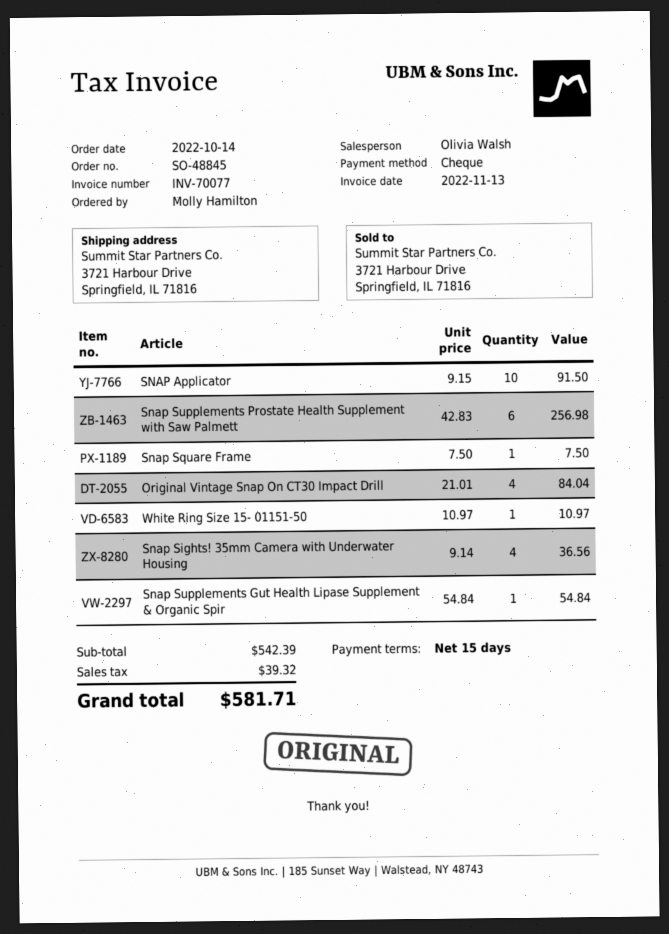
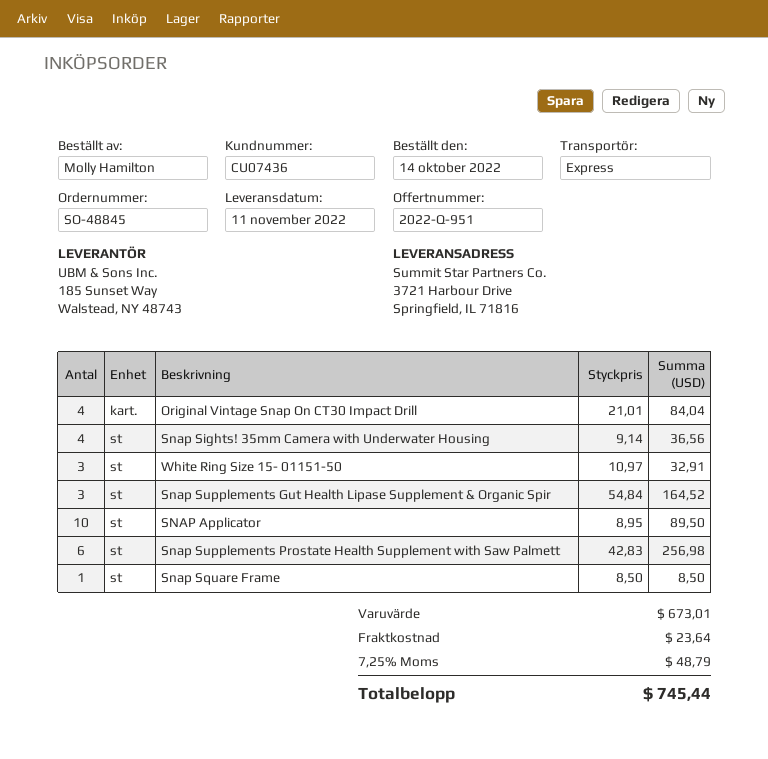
SNAP Applicator: 10 x 9.15 = 91.50 -> 10 x 8.95 = 89.50
Snap Square Frame: 1 x 7.50 = 7.50 -> 1 x 8.50 = 8.50
White Ring Size 15- 01151-50: 1 x 10.97 = 10.97 -> 3 x 10.97 = 32.91
Snap Supplements Gut Health Lipase Supplement & Organic Spir: 1 x 54.84 = 54.84 -> 3 x 54.84 = 164.52
subtotal: 542.39 -> 673.01
shipping: none -> 23.64
tax: 39.32 -> 48.79
total: 581.71 -> 745.44

